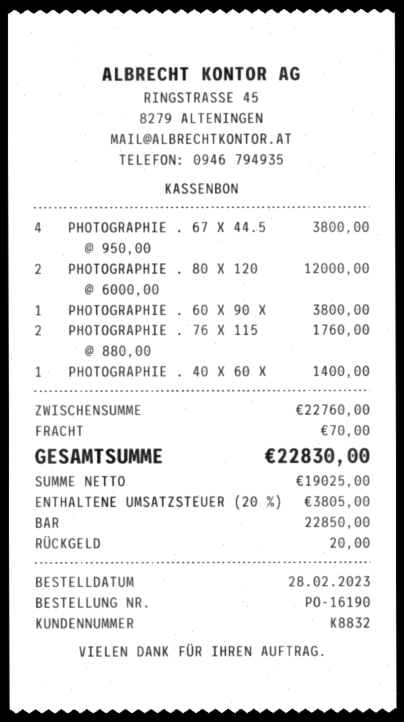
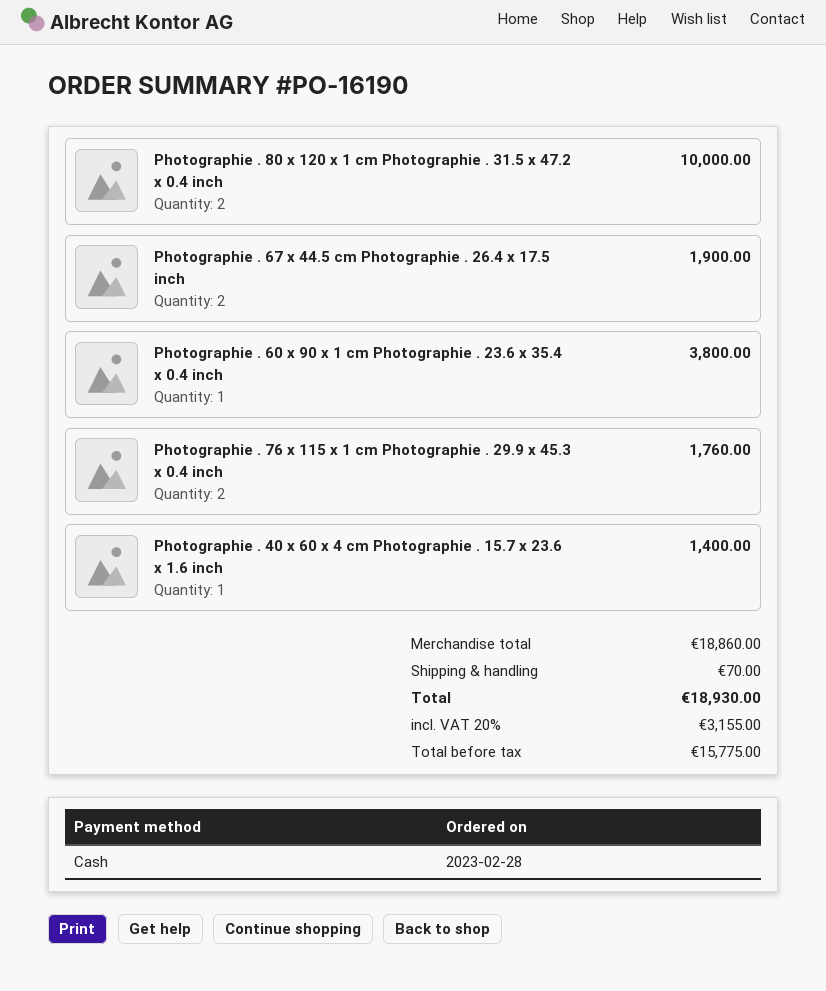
PHOTOGRAPHIE . 67 X 44.5: 4 for 3800.00 -> 2 for 1900.00
PHOTOGRAPHIE . 80 X 120: 2 for 12000.00 -> 2 for 10000.00
subtotal: 22760.00 -> 18860.00
net: 19025.00 -> 15775.00
tax: 20% = 3805.00 -> 20% = 3155.00
total: 22830.00 -> 18930.00

